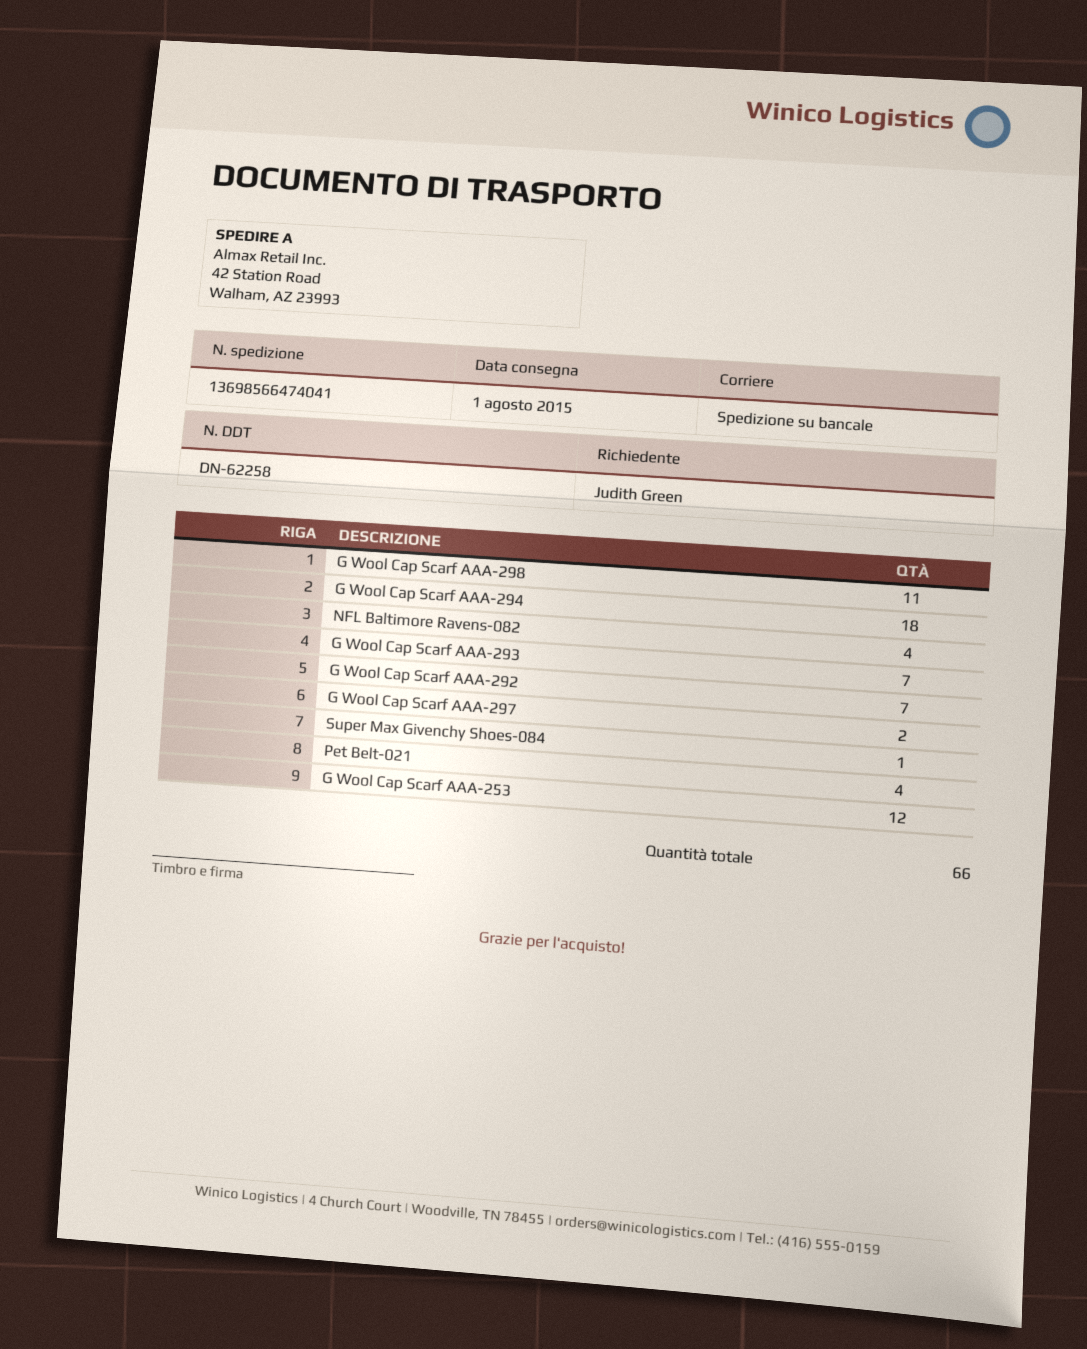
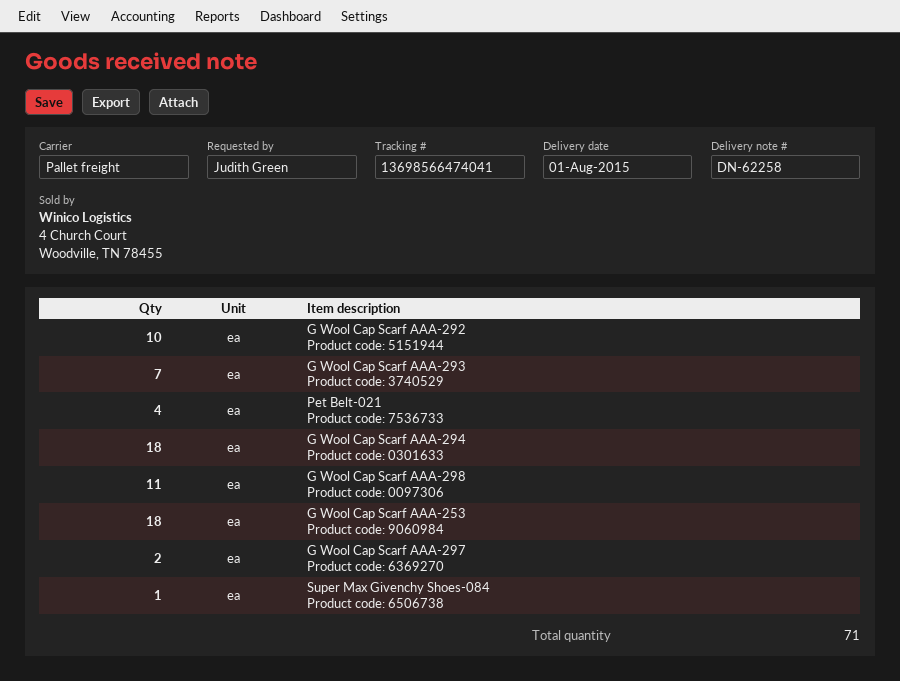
NFL Baltimore Ravens-082: 4 -> none
G Wool Cap Scarf AAA-292: 7 -> 10
G Wool Cap Scarf AAA-253: 12 -> 18
total quantity: 66 -> 71

